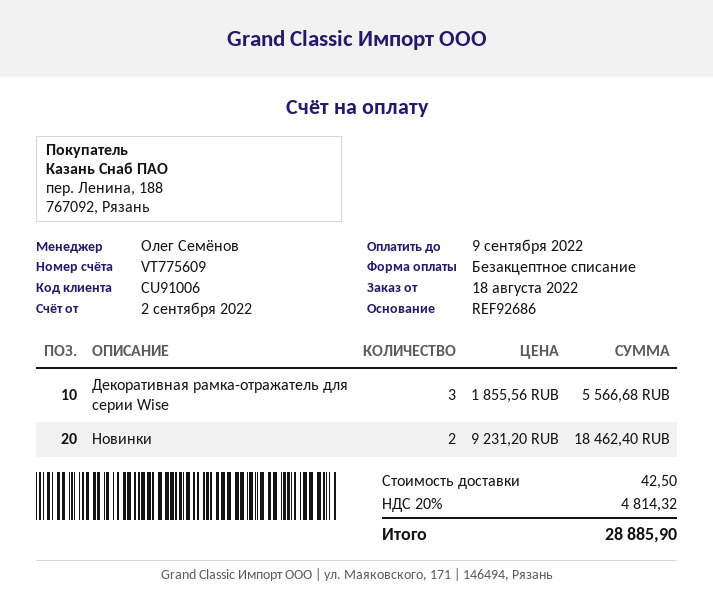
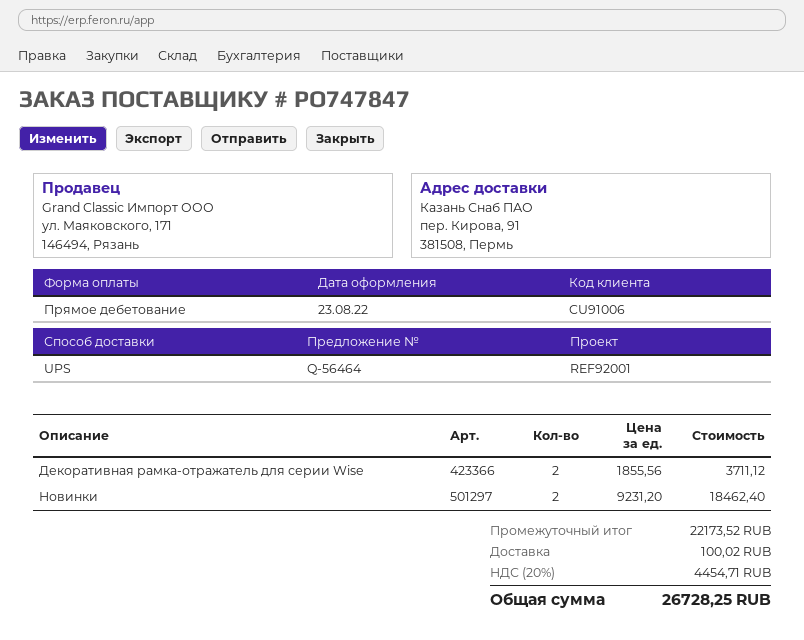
order date: 2022-08-18 -> 2022-08-23
reference: REF92686 -> REF92001
Декоративная рамка-отражатель для серии Wise: 3 x 1855.56 = 5566.68 -> 2 x 1855.56 = 3711.12
shipping: 42.50 -> 100.02
tax: 20% = 4814.32 -> 20% = 4454.71
total: 28885.90 -> 26728.25

